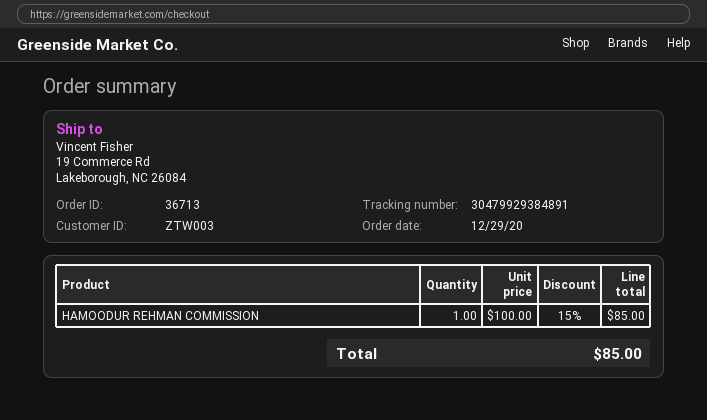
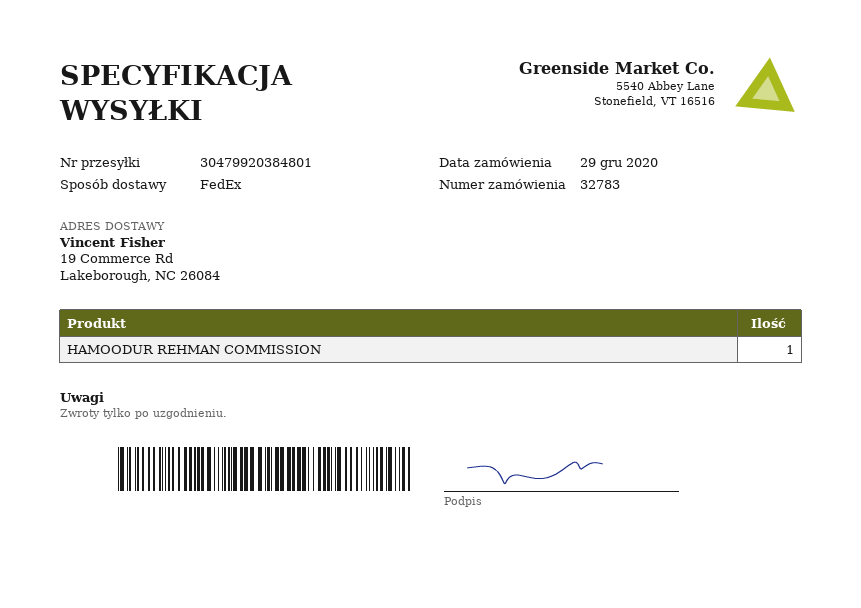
order number: 36713 -> 32783
tracking number: 30479929384891 -> 30479920384801

